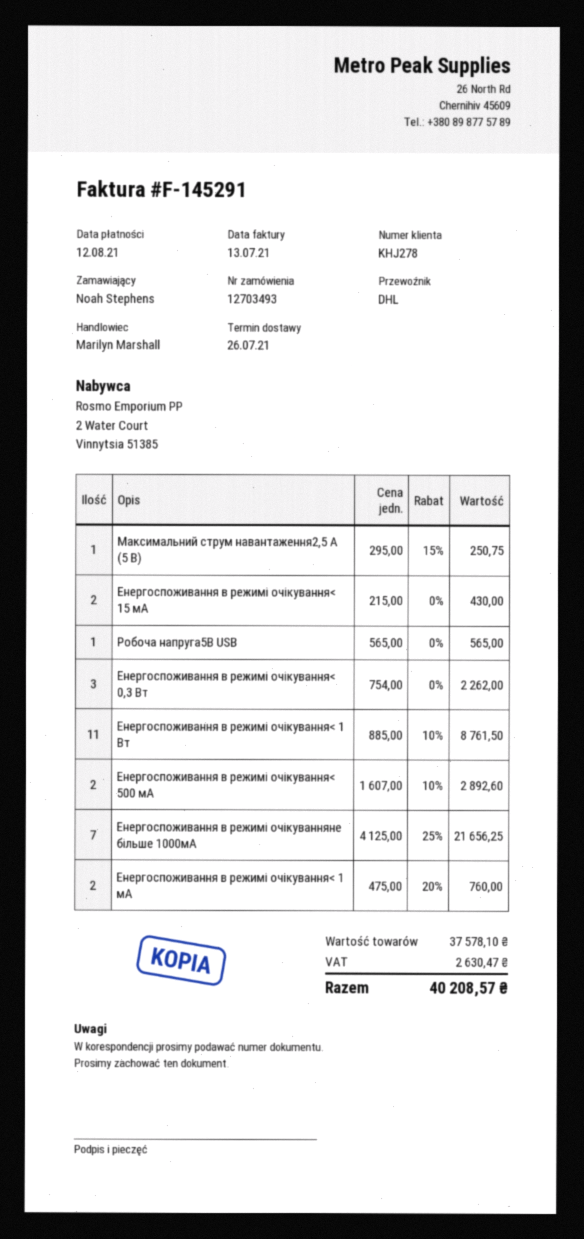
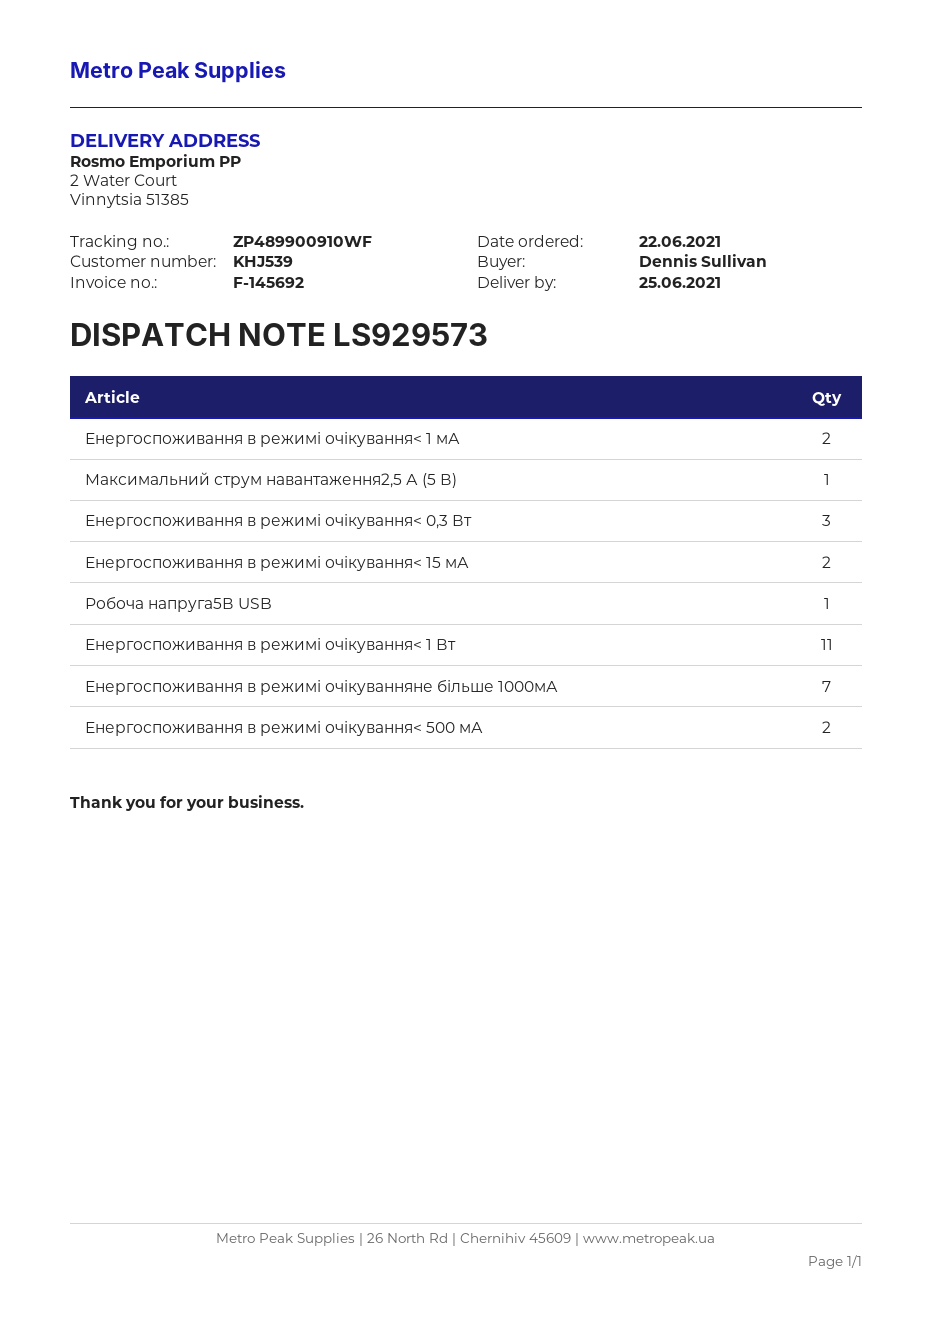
delivery date: 2021-07-26 -> 2021-06-25
invoice number: F-145291 -> F-145692
customer number: KHJ278 -> KHJ539
ordered by: Noah Stephens -> Dennis Sullivan

